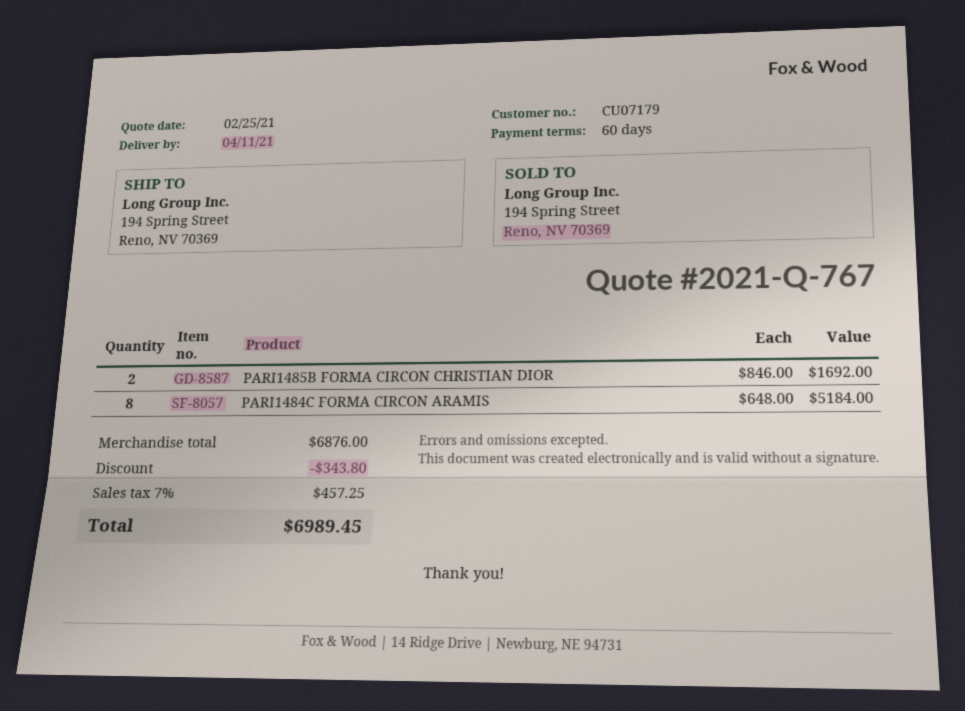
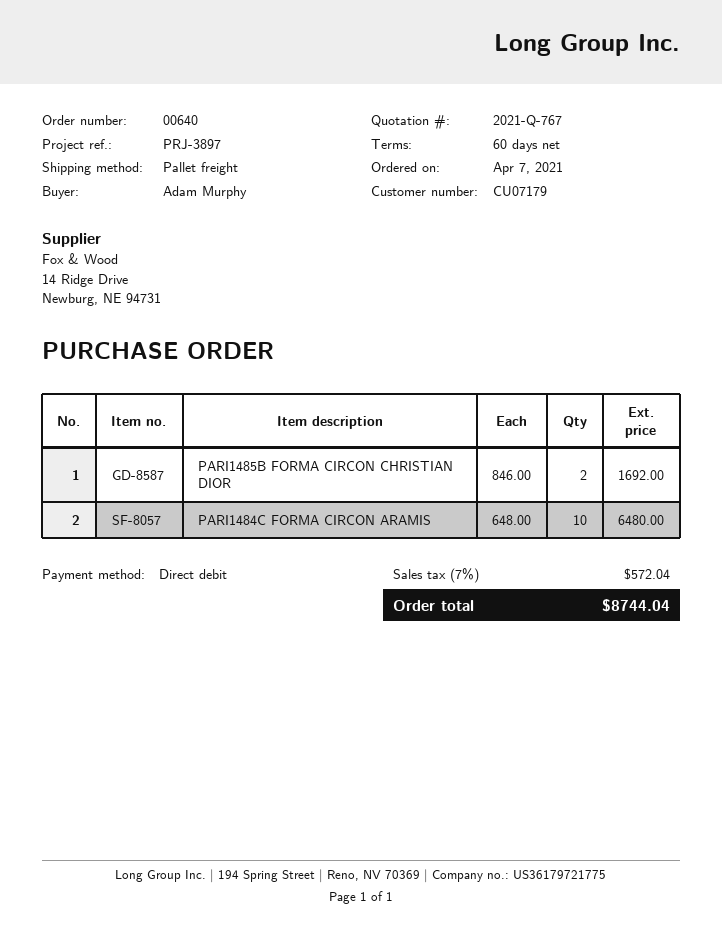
PARI1484C FORMA CIRCON ARAMIS: 8 x 648.00 = 5184.00 -> 10 x 648.00 = 6480.00
discount: 343.80 -> none
tax: 7% = 457.25 -> 7% = 572.04
total: 6989.45 -> 8744.04

